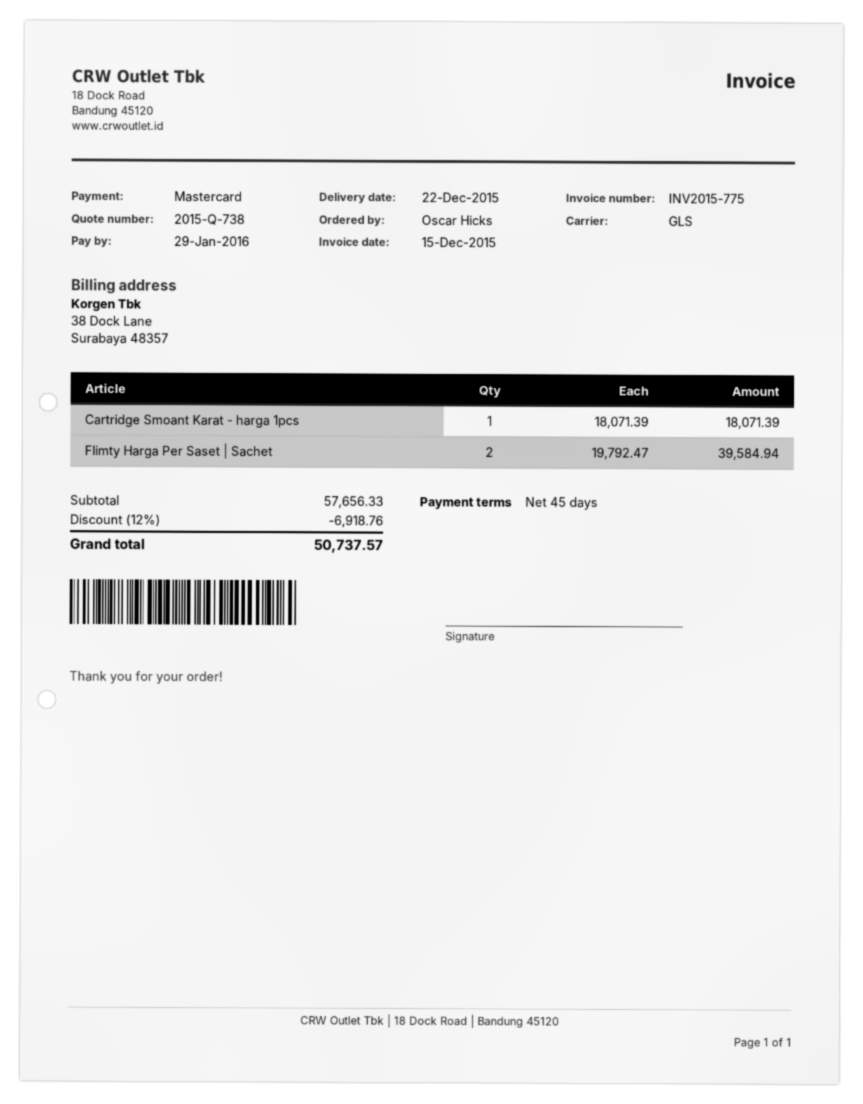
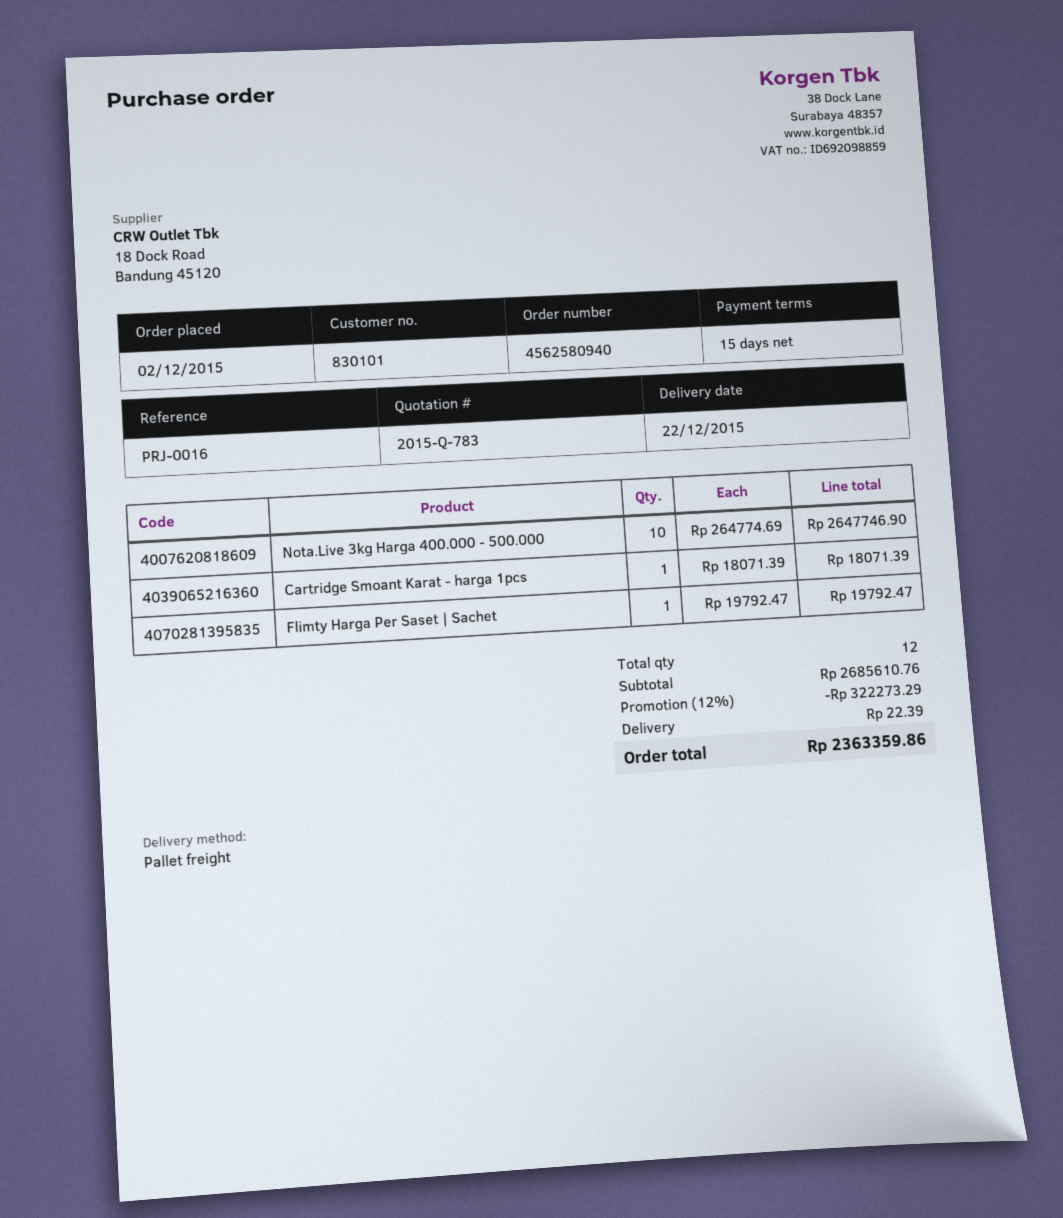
quote number: 2015-Q-738 -> 2015-Q-783
payment terms: 45 days -> 15 days
shipping method: GLS -> pallet freight
Flimty Harga Per Saset | Sachet: 2 x 19792.47 = 39584.94 -> 1 x 19792.47 = 19792.47
Nota.Live 3kg Harga 400.000 - 500.000: none -> 10 x 264774.69 = 2647746.90
subtotal: 57656.33 -> 2685610.76
discount: 12% = 6918.76 -> 12% = 322273.29
shipping: none -> 22.39
total: 50737.57 -> 2363359.86

